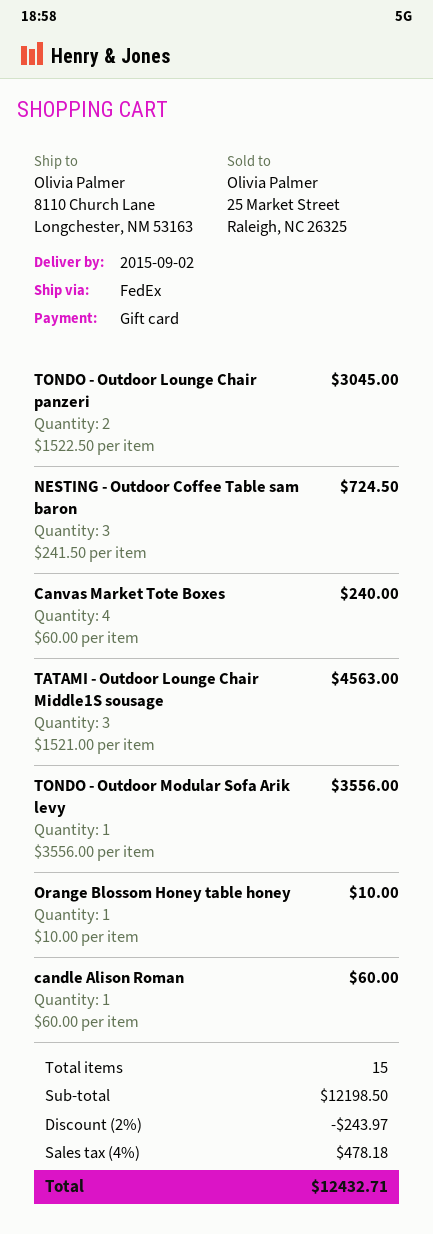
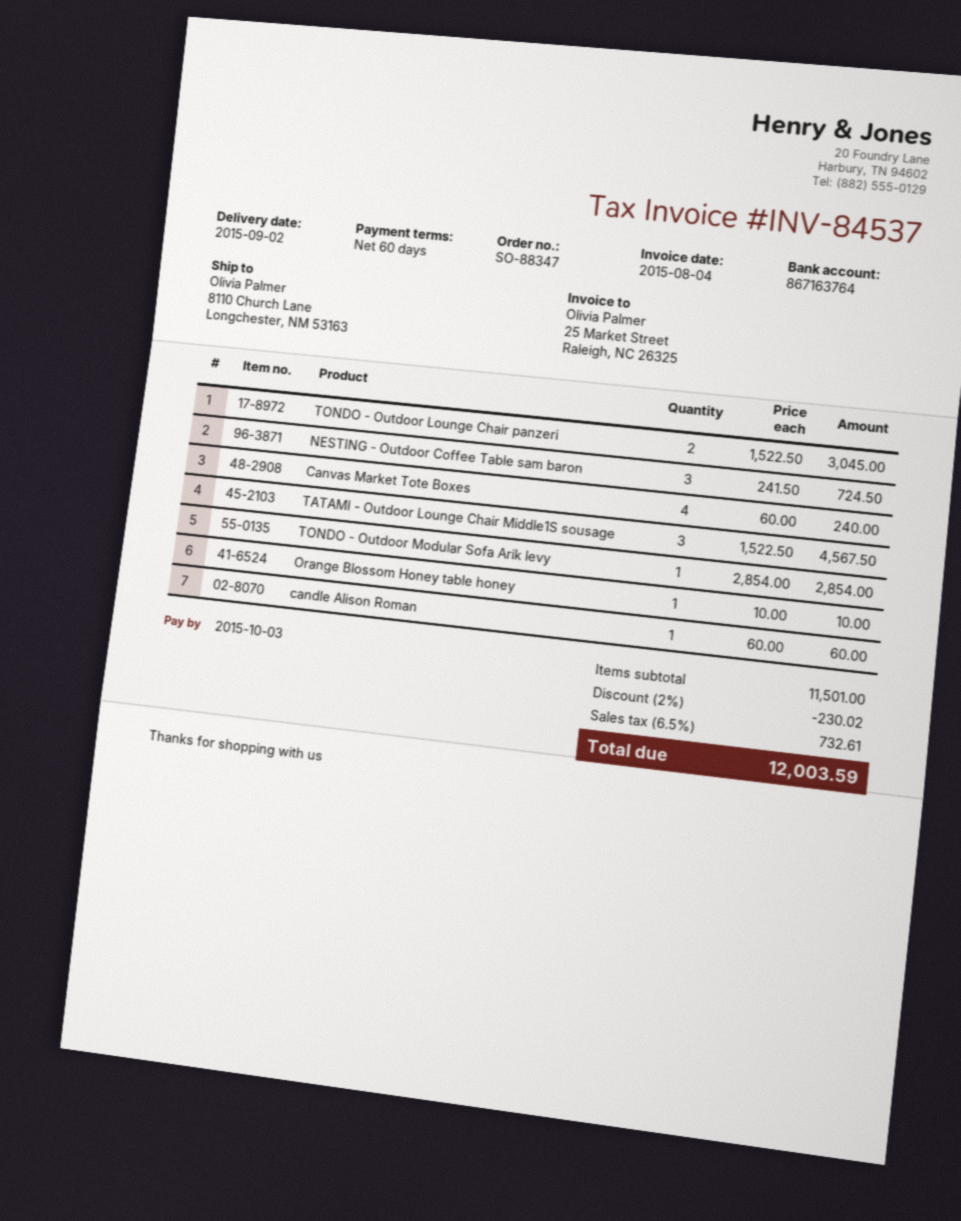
TATAMI - Outdoor Lounge Chair Middle1S sousage: 3 x 1521.00 = 4563.00 -> 3 x 1522.50 = 4567.50
TONDO - Outdoor Modular Sofa Arik levy: 1 x 3556.00 = 3556.00 -> 1 x 2854.00 = 2854.00
subtotal: 12198.50 -> 11501.00
discount: 2% = 243.97 -> 2% = 230.02
tax: 4% = 478.18 -> 6.5% = 732.61
total: 12432.71 -> 12003.59

